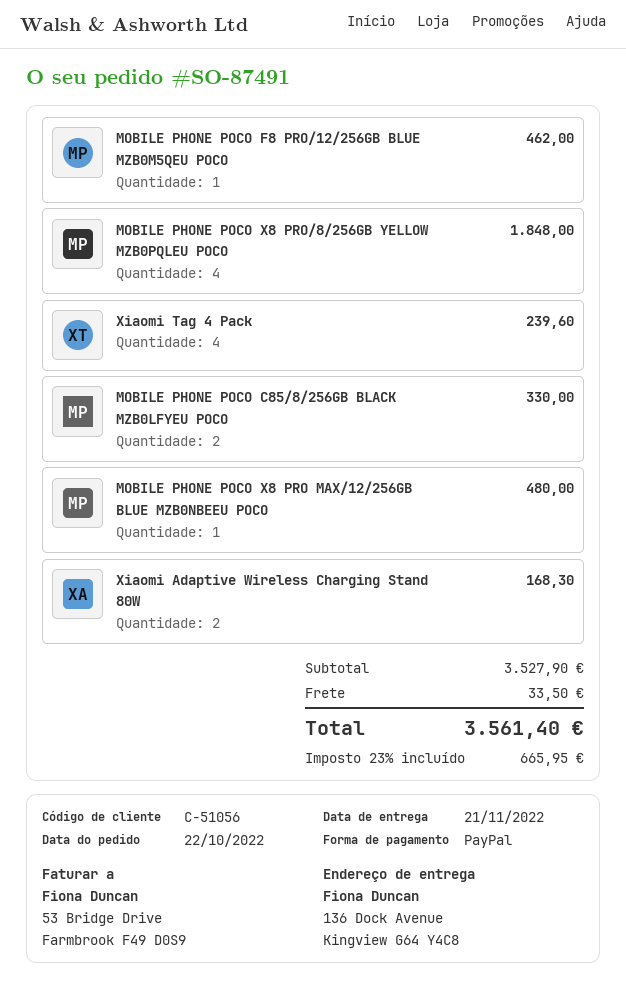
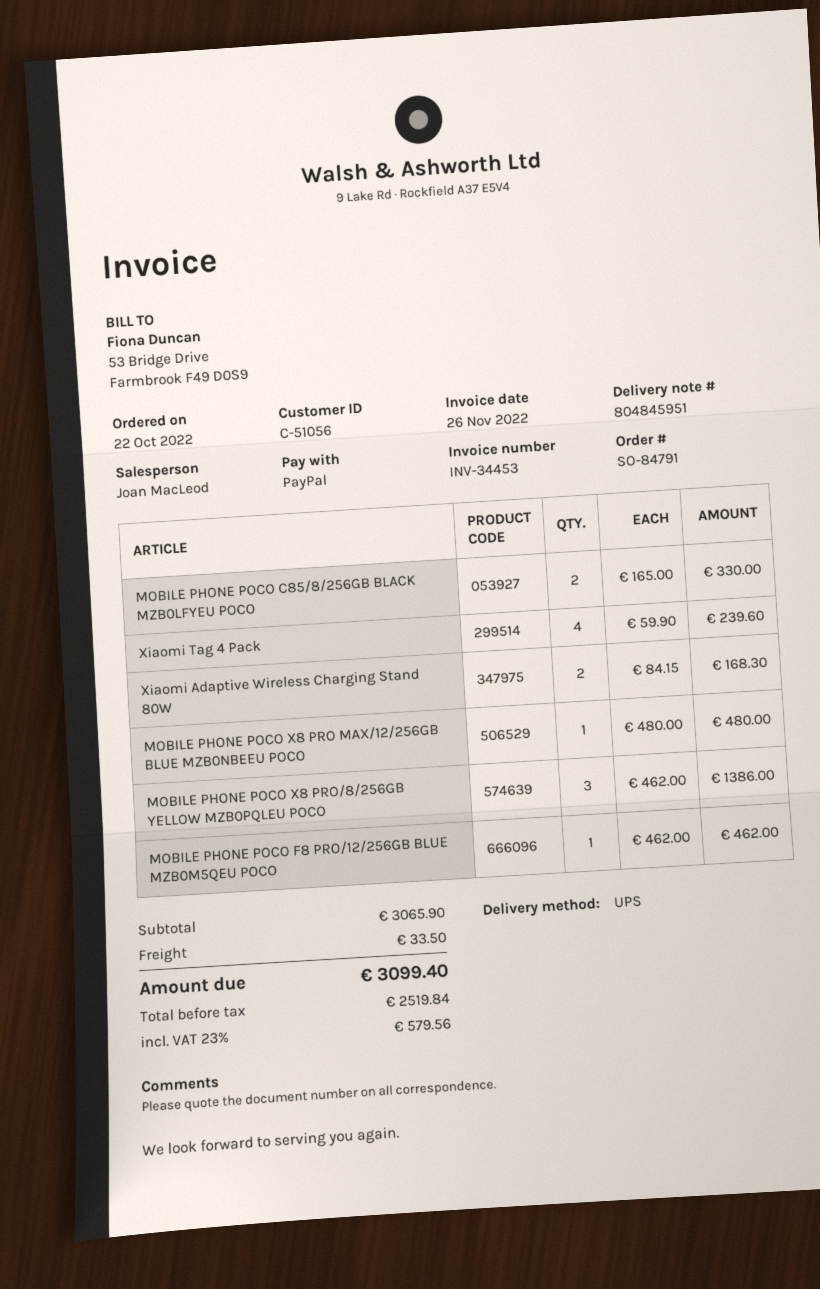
order number: SO-87491 -> SO-84791
MOBILE PHONE POCO X8 PRO/8/256GB YELLOW MZB0PQLEU POCO: 4 for 1848.00 -> 3 for 1386.00
subtotal: 3527.90 -> 3065.90
tax: 23% = 665.95 -> 23% = 579.56
total: 3561.40 -> 3099.40

